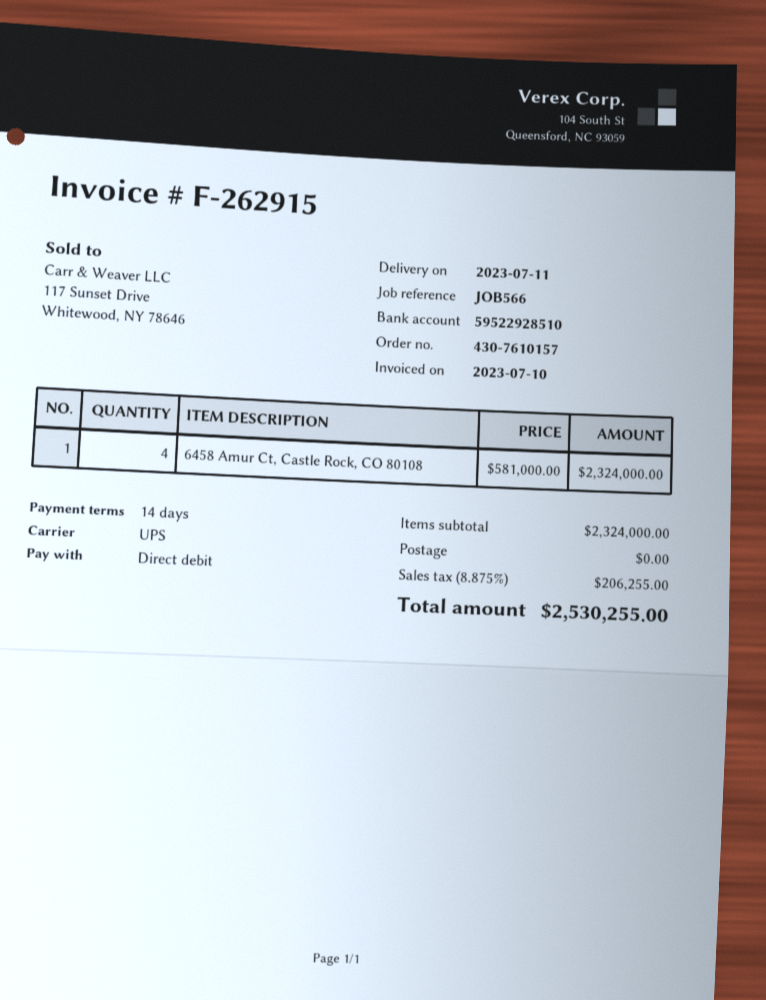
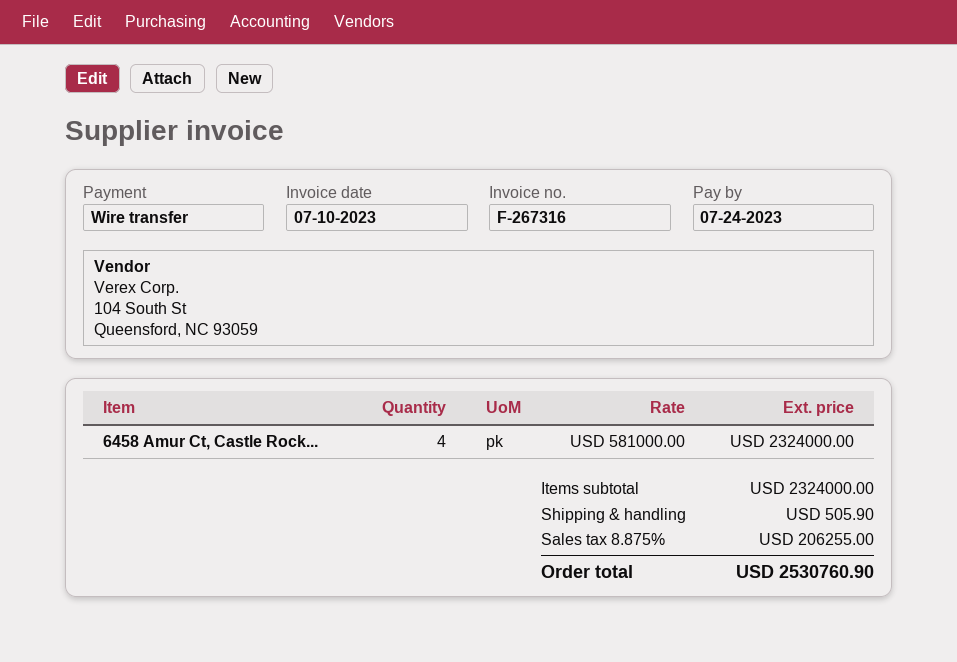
invoice number: F-262915 -> F-267316
payment method: direct debit -> bank transfer
shipping: 0.00 -> 505.90
total: 2530255.00 -> 2530760.90

